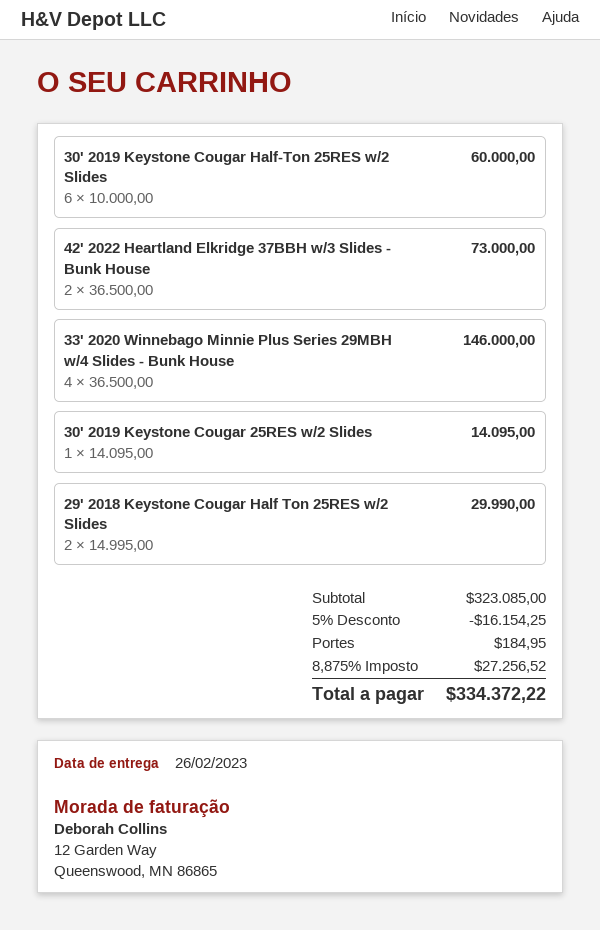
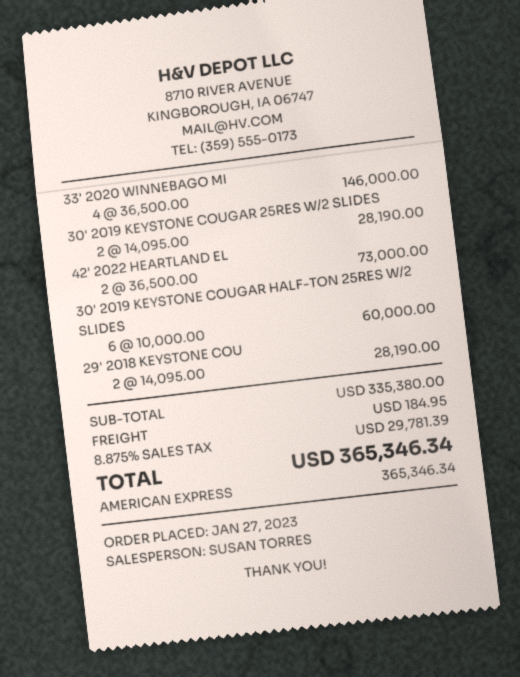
30' 2019 Keystone Cougar 25RES w/2 Slides: 1 x 14095.00 = 14095.00 -> 2 x 14095.00 = 28190.00
29' 2018 Keystone Cougar Half Ton 25RES w/2 Slides: 2 x 14995.00 = 29990.00 -> 2 x 14095.00 = 28190.00
subtotal: 323085.00 -> 335380.00
discount: 5% = 16154.25 -> none
tax: 8.875% = 27256.52 -> 8.875% = 29781.39
total: 334372.22 -> 365346.34

